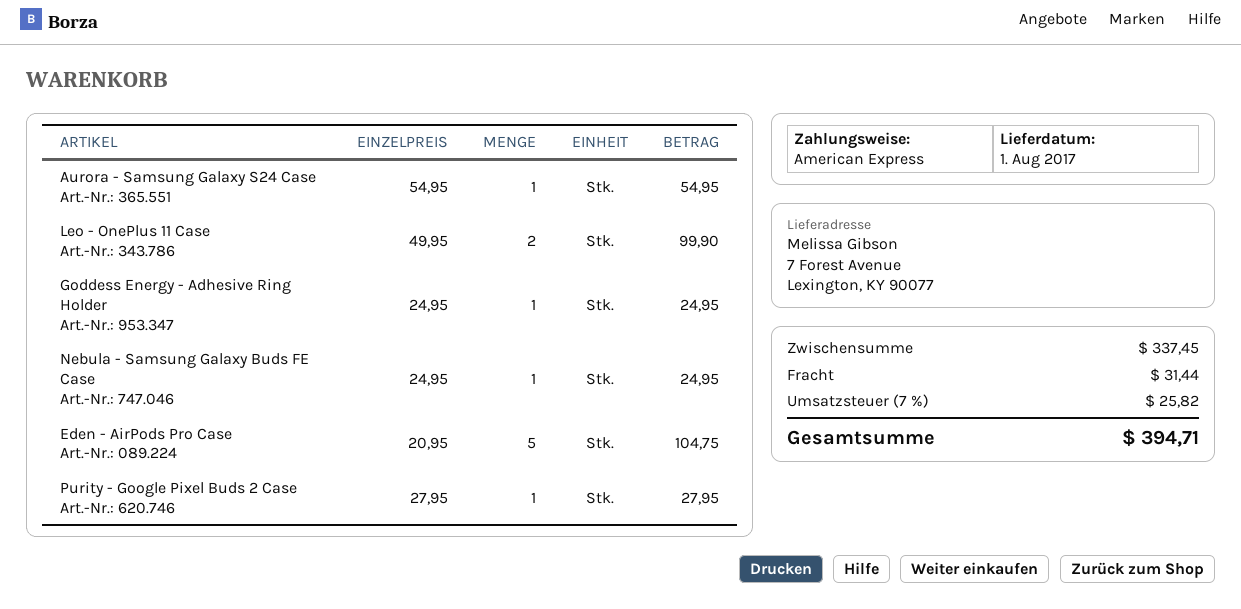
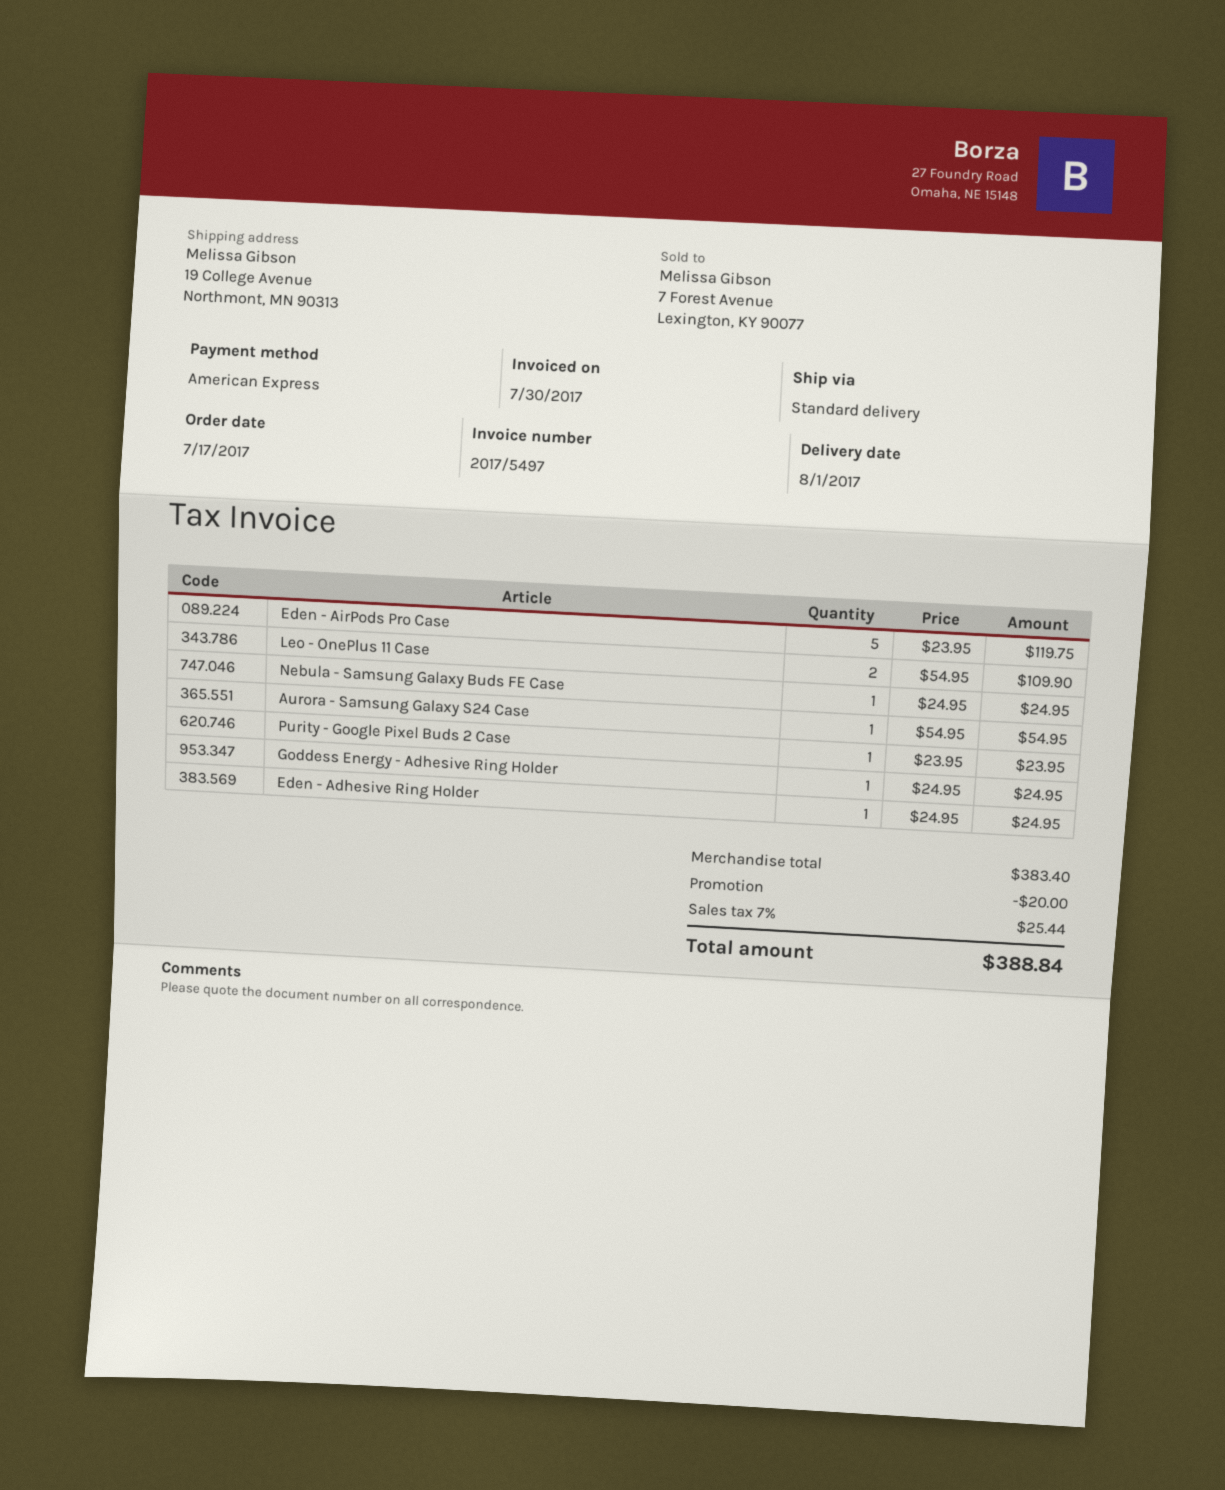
ship to: 7 Forest Avenue, Lexington, KY 90077 -> 19 College Avenue, Northmont, MN 90313
Leo - OnePlus 11 Case: 2 x 49.95 = 99.90 -> 2 x 54.95 = 109.90
Eden - AirPods Pro Case: 5 x 20.95 = 104.75 -> 5 x 23.95 = 119.75
Purity - Google Pixel Buds 2 Case: 1 x 27.95 = 27.95 -> 1 x 23.95 = 23.95
Eden - Adhesive Ring Holder: none -> 1 x 24.95 = 24.95
subtotal: 337.45 -> 383.40
discount: none -> 20.00
shipping: 31.44 -> none
tax: 7% = 25.82 -> 7% = 25.44
total: 394.71 -> 388.84

